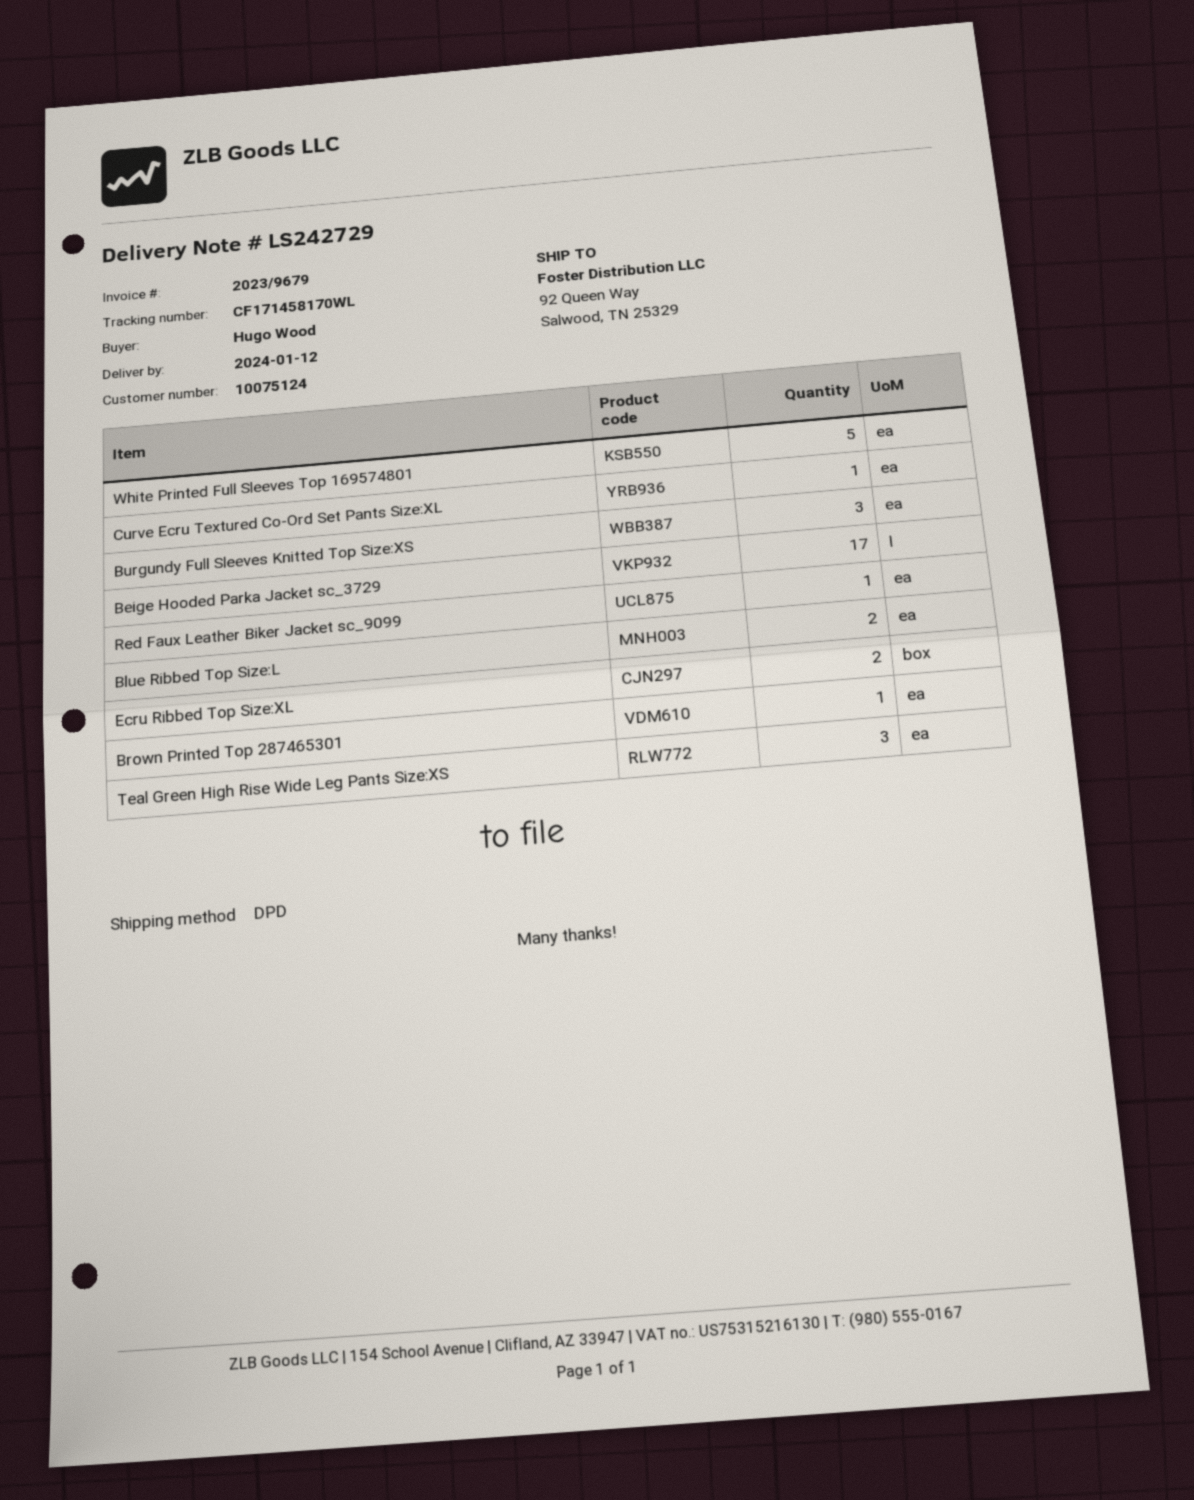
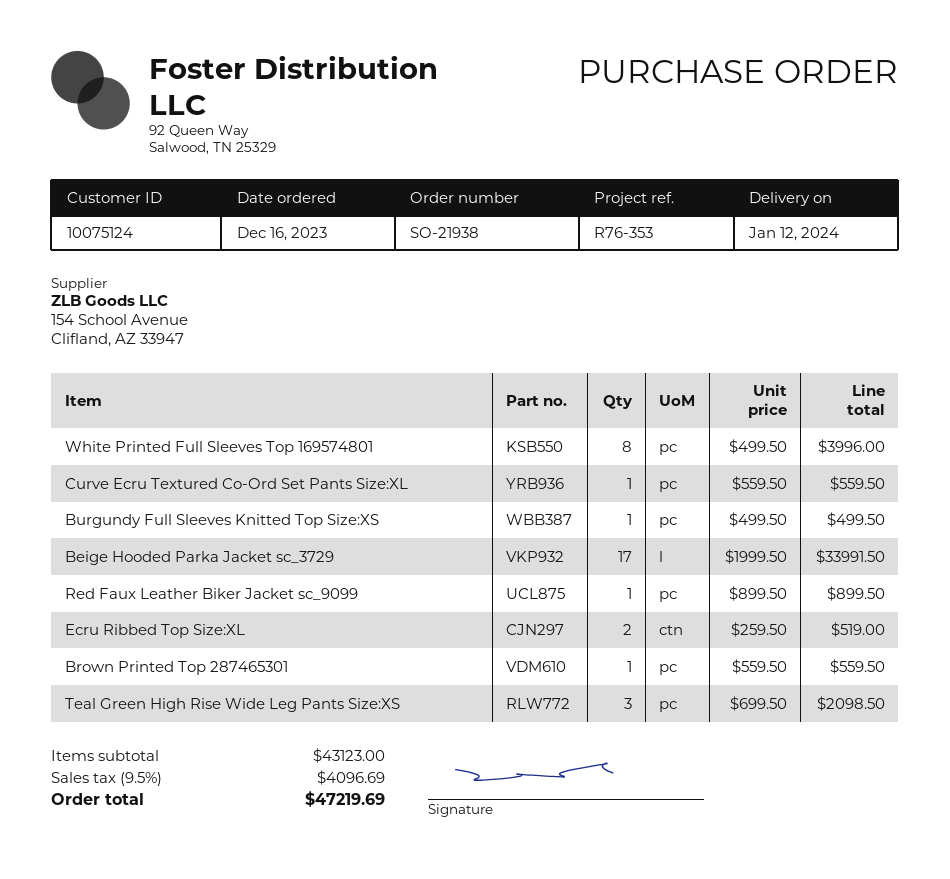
White Printed Full Sleeves Top 169574801: 5 -> 8
Burgundy Full Sleeves Knitted Top Size:XS: 3 -> 1
Blue Ribbed Top Size:L: 2 -> none

